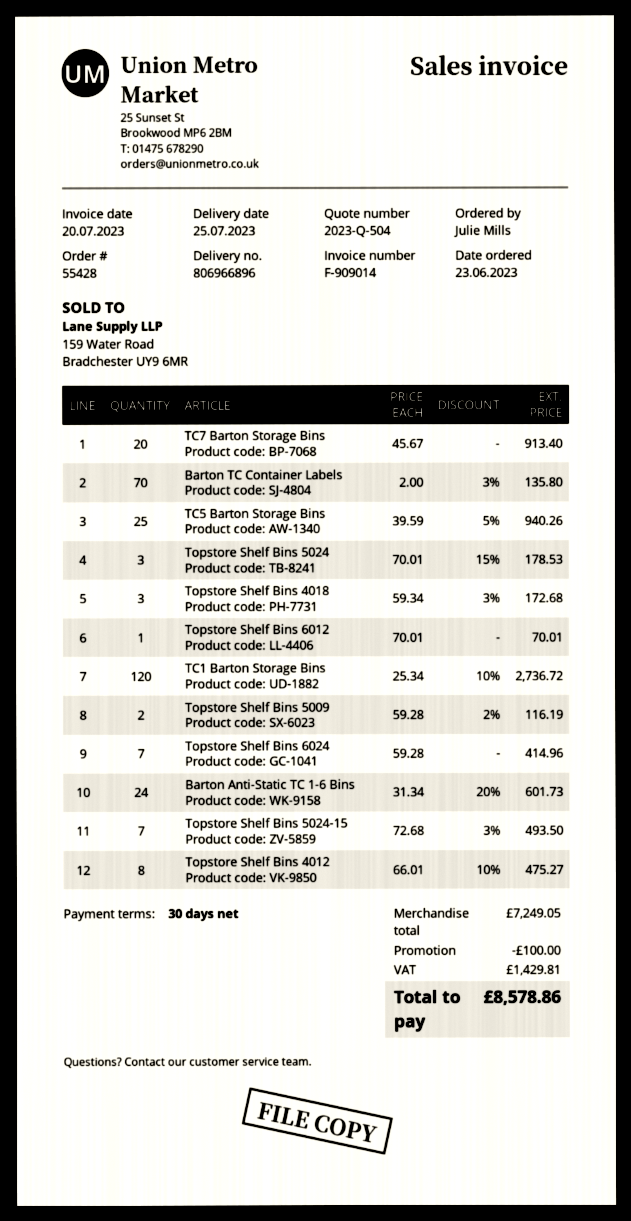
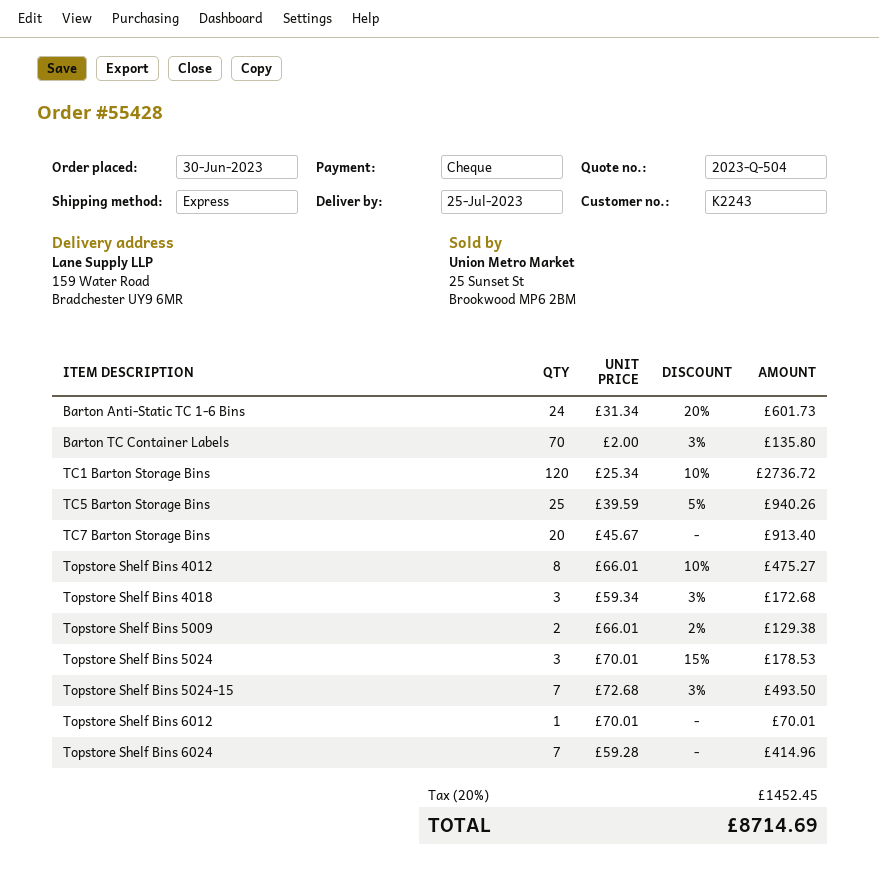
order date: 2023-06-23 -> 2023-06-30
Topstore Shelf Bins 5009: 2 x 59.28 - 2% = 116.19 -> 2 x 66.01 - 2% = 129.38
discount: 100.00 -> none
tax: 1429.81 -> 1452.45
total: 8578.86 -> 8714.69

